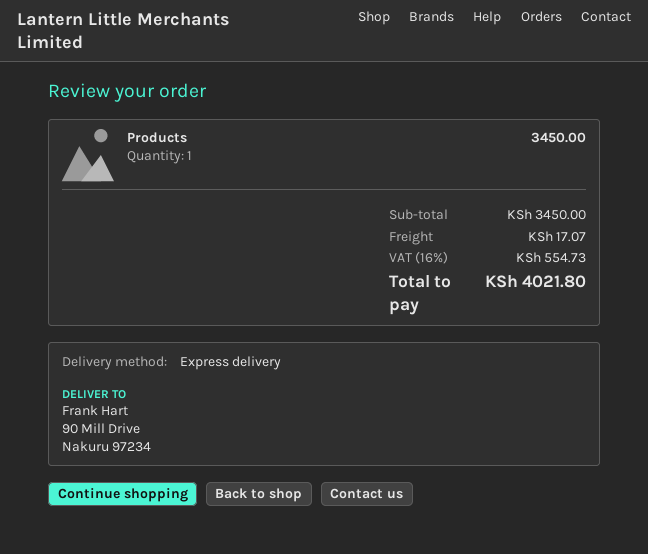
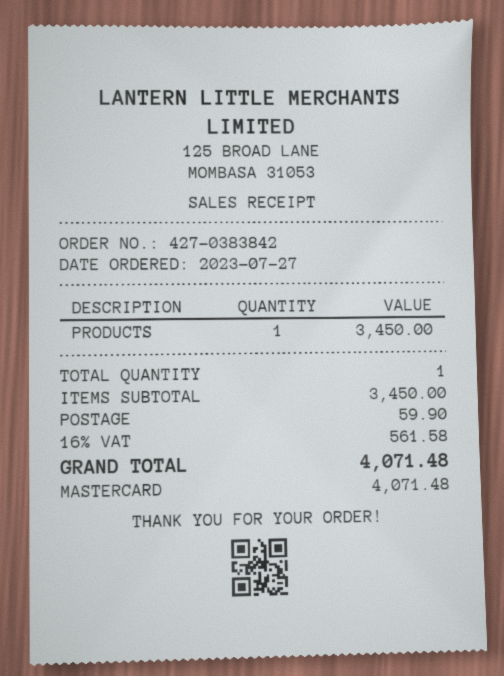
shipping: 17.07 -> 59.90
tax: 16% = 554.73 -> 16% = 561.58
total: 4021.80 -> 4071.48

